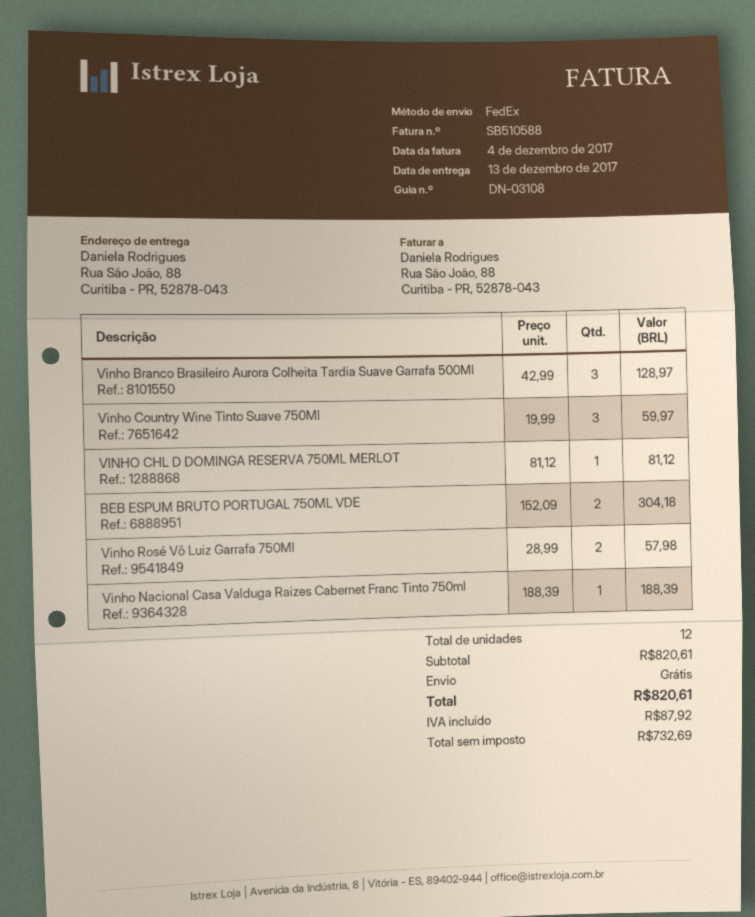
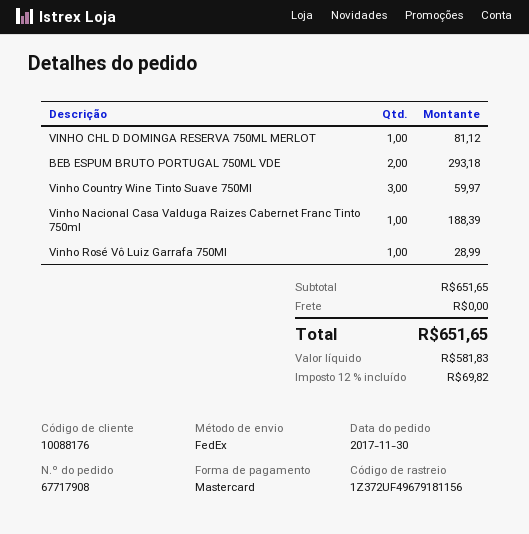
Vinho Branco Brasileiro Aurora Colheita Tardia Suave Garrafa 500Ml: 3 for 128.97 -> none
BEB ESPUM BRUTO PORTUGAL 750ML VDE: 2 for 304.18 -> 2 for 293.18
Vinho Rosé Vô Luiz Garrafa 750Ml: 2 for 57.98 -> 1 for 28.99
subtotal: 820.61 -> 651.65
net: 732.69 -> 581.83
tax: 87.92 -> 69.82
total: 820.61 -> 651.65

